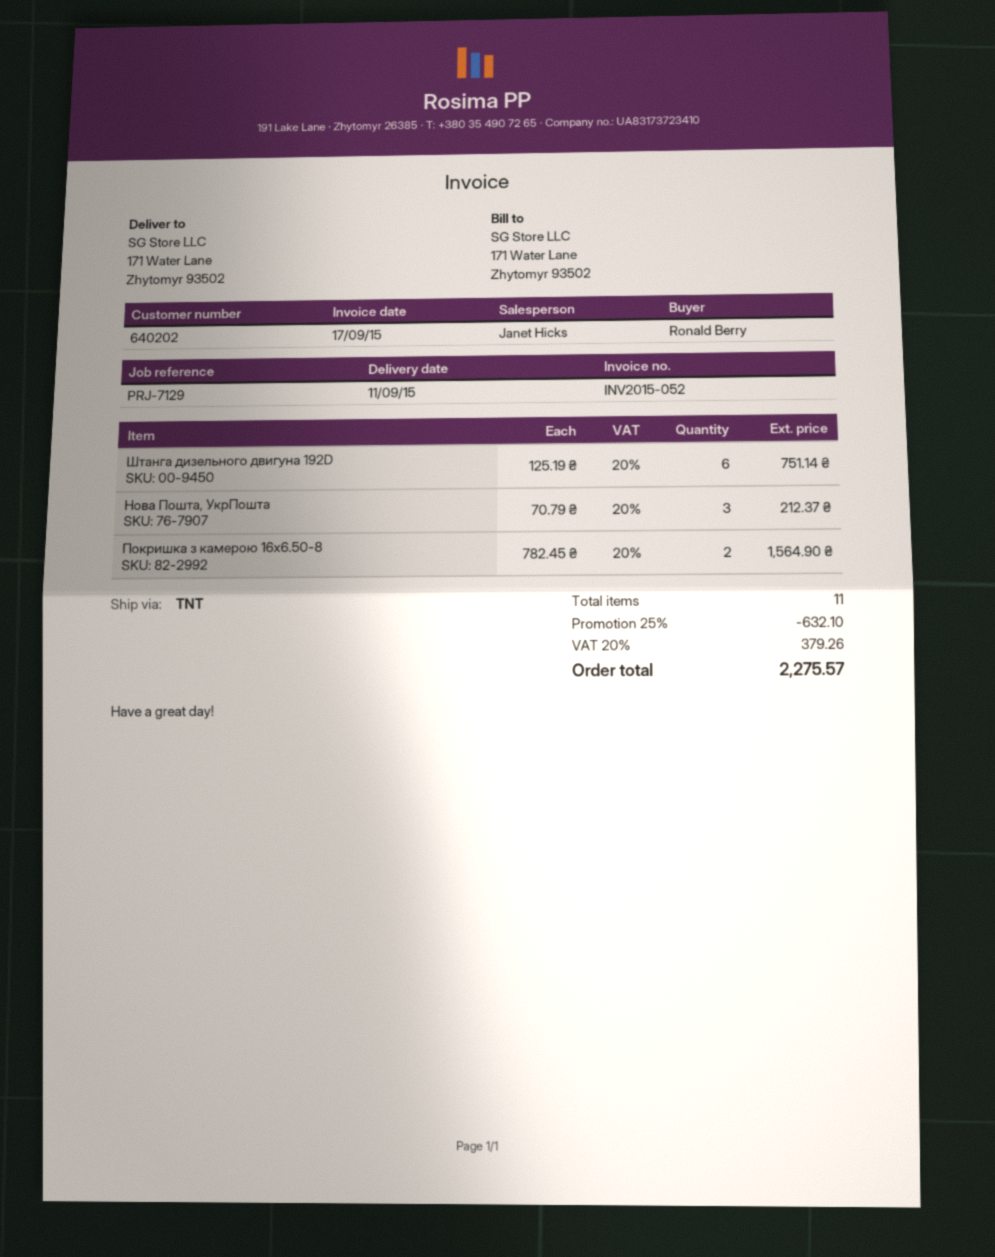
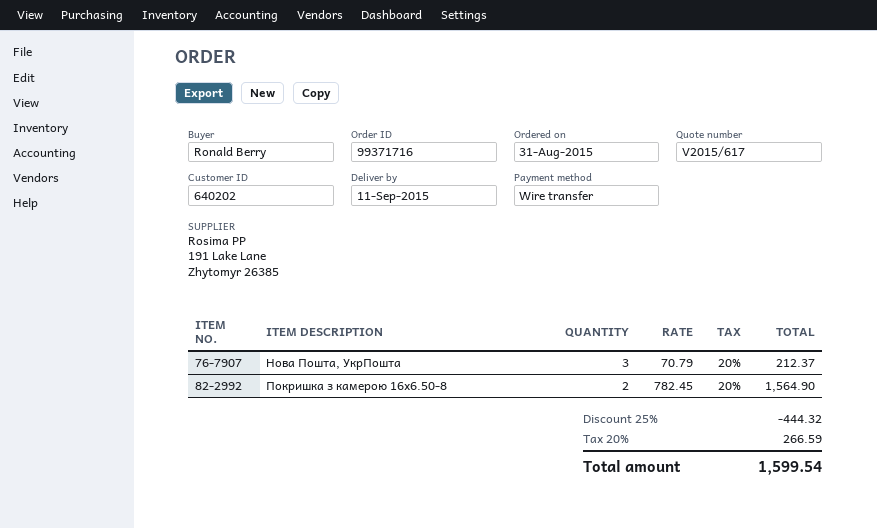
Штанга дизельного двигуна 192D: 6 x 125.19 = 751.14 -> none
discount: 25% = 632.10 -> 25% = 444.32
tax: 20% = 379.26 -> 20% = 266.59
total: 2275.57 -> 1599.54

